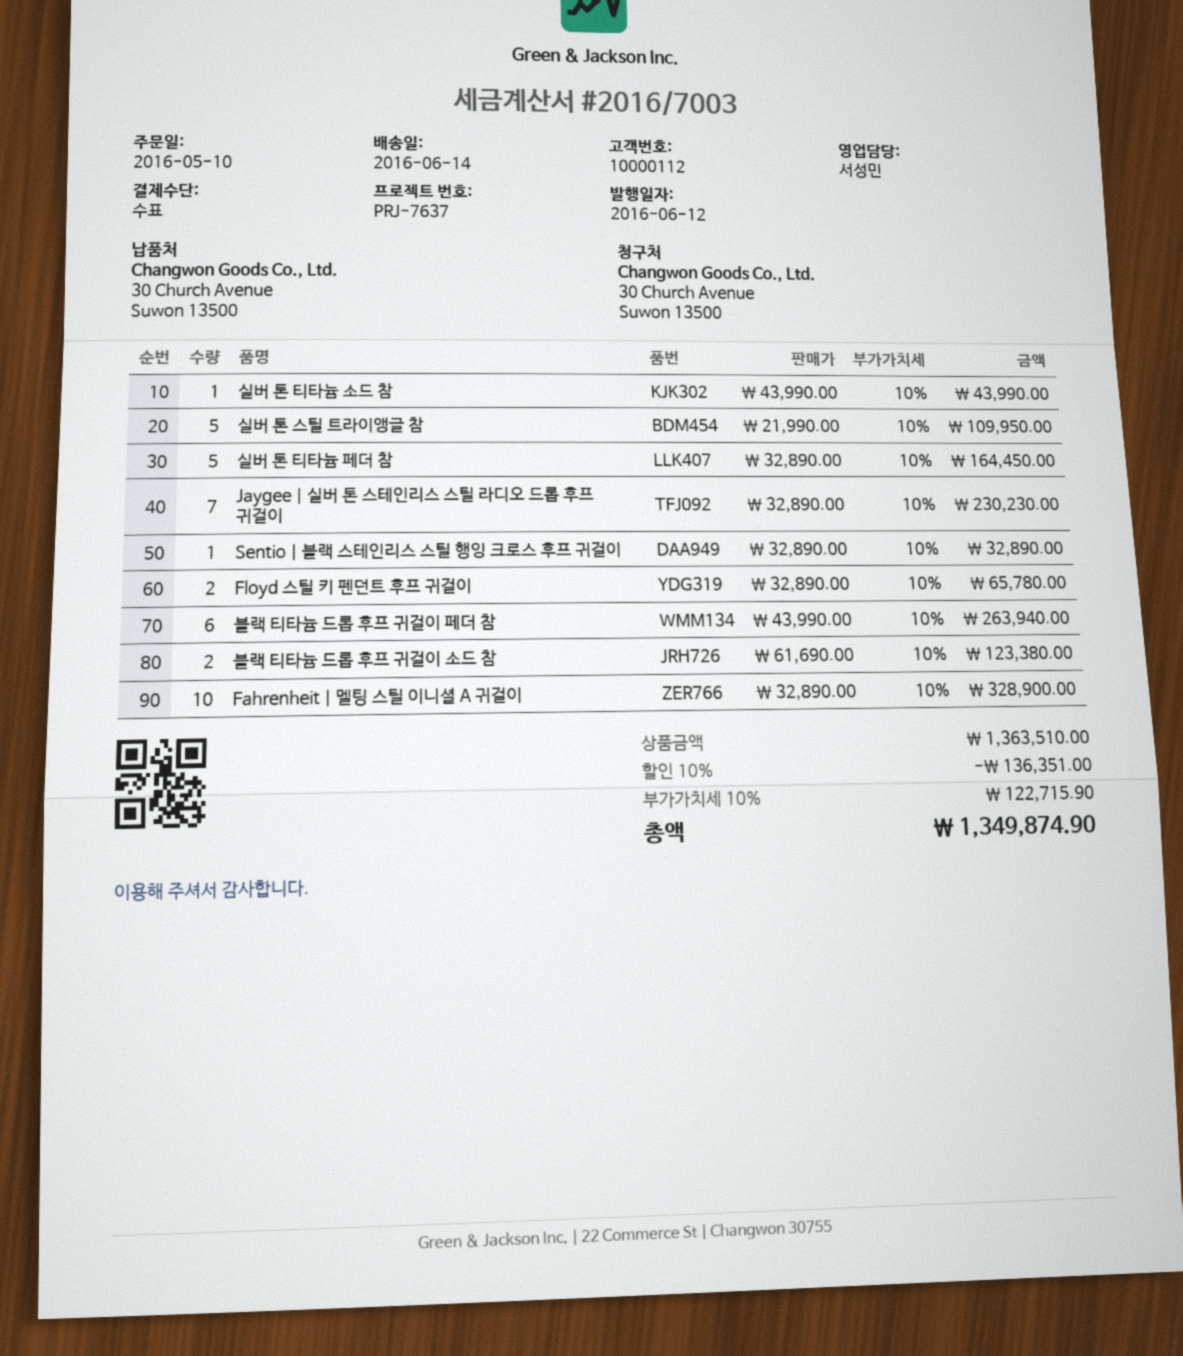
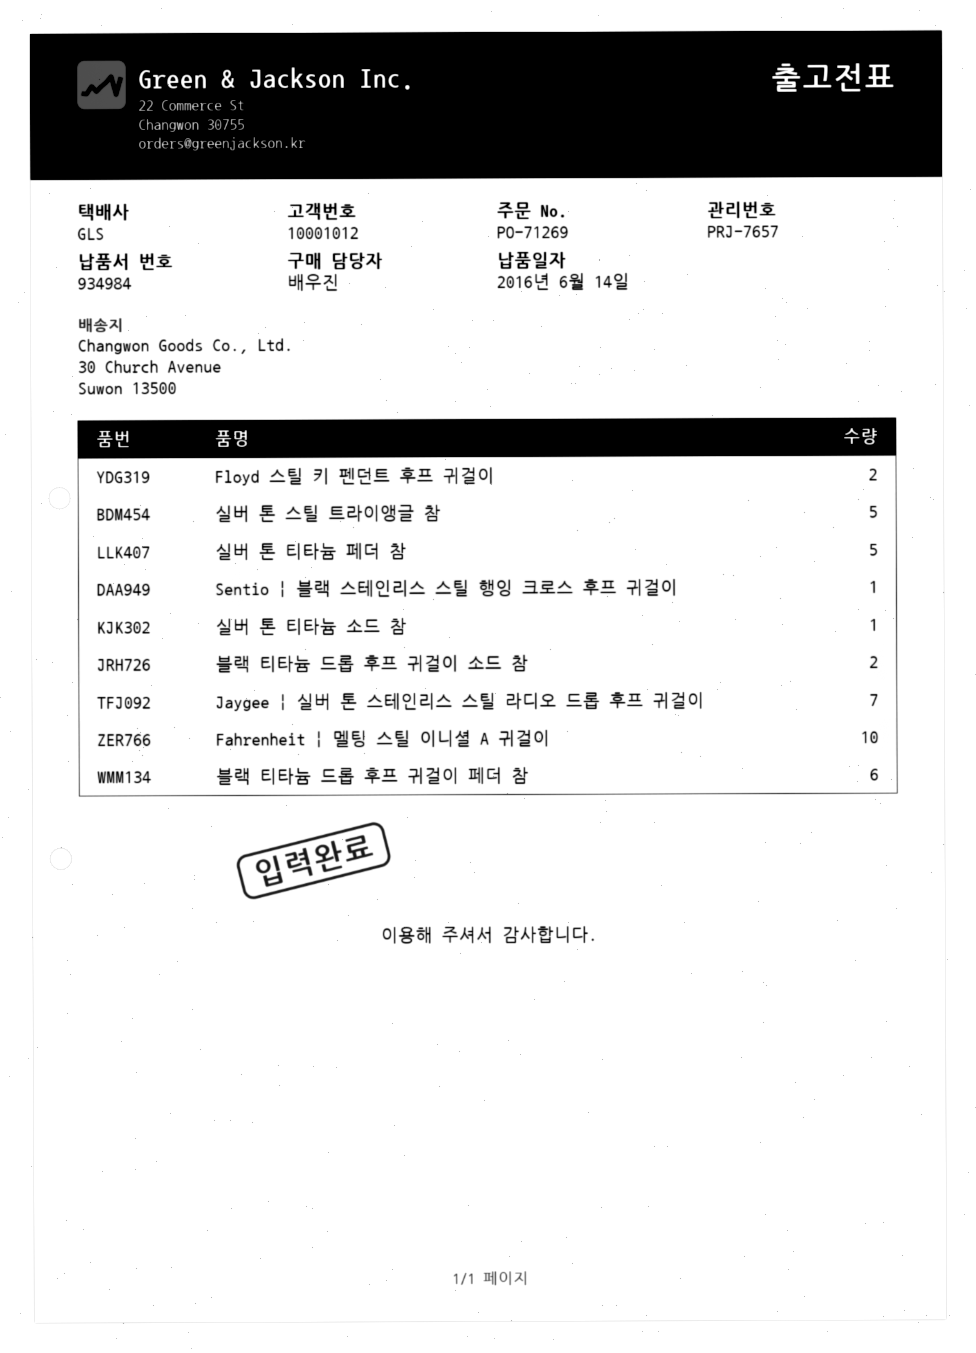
customer number: 10000112 -> 10001012
reference: PRJ-7637 -> PRJ-7657

